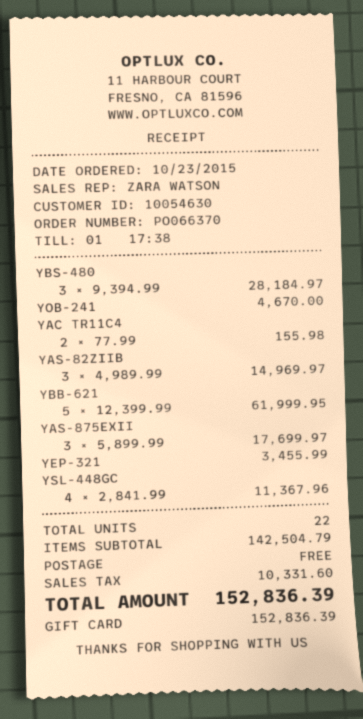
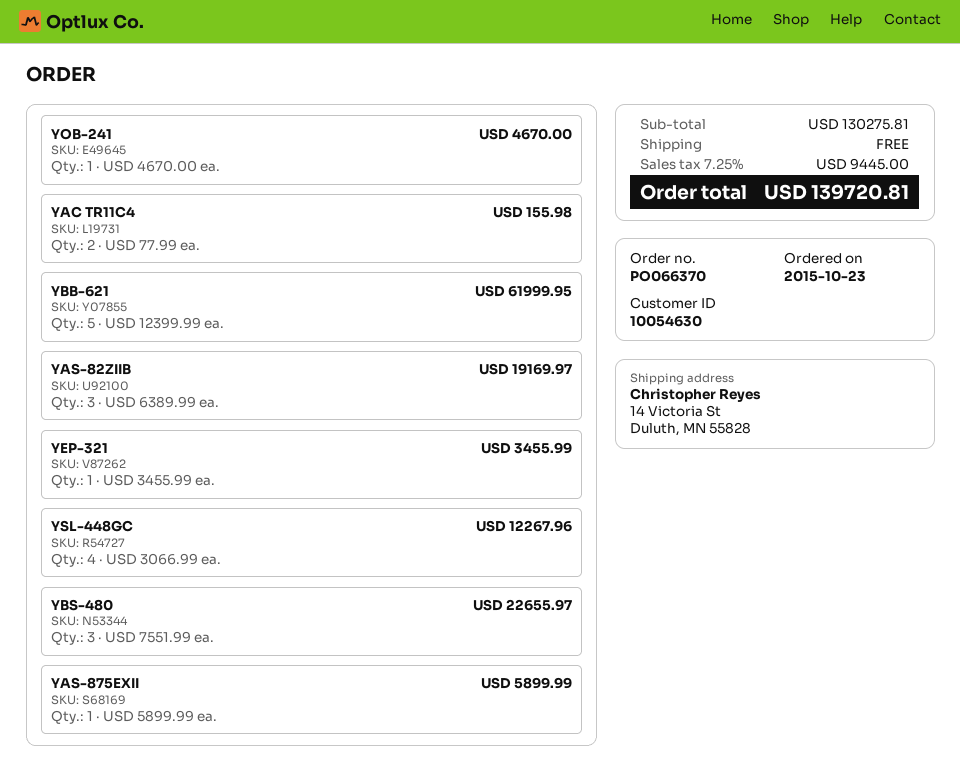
YBS-480: 3 x 9394.99 = 28184.97 -> 3 x 7551.99 = 22655.97
YAS-82ZIIB: 3 x 4989.99 = 14969.97 -> 3 x 6389.99 = 19169.97
YAS-875EXII: 3 x 5899.99 = 17699.97 -> 1 x 5899.99 = 5899.99
YSL-448GC: 4 x 2841.99 = 11367.96 -> 4 x 3066.99 = 12267.96
subtotal: 142504.79 -> 130275.81
tax: 10331.60 -> 9445.00
total: 152836.39 -> 139720.81

